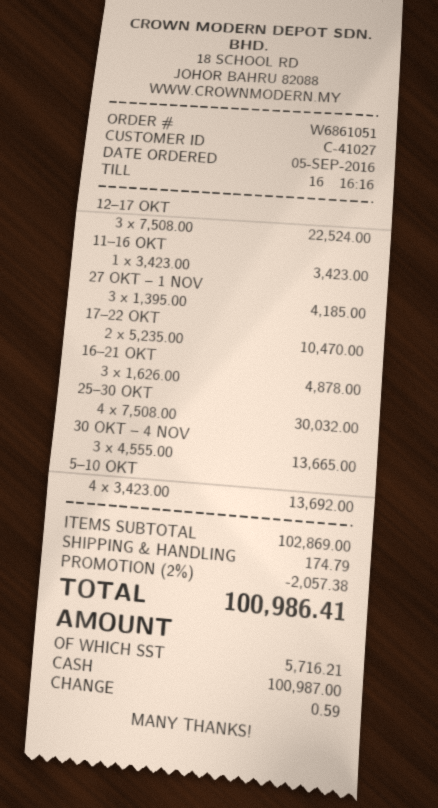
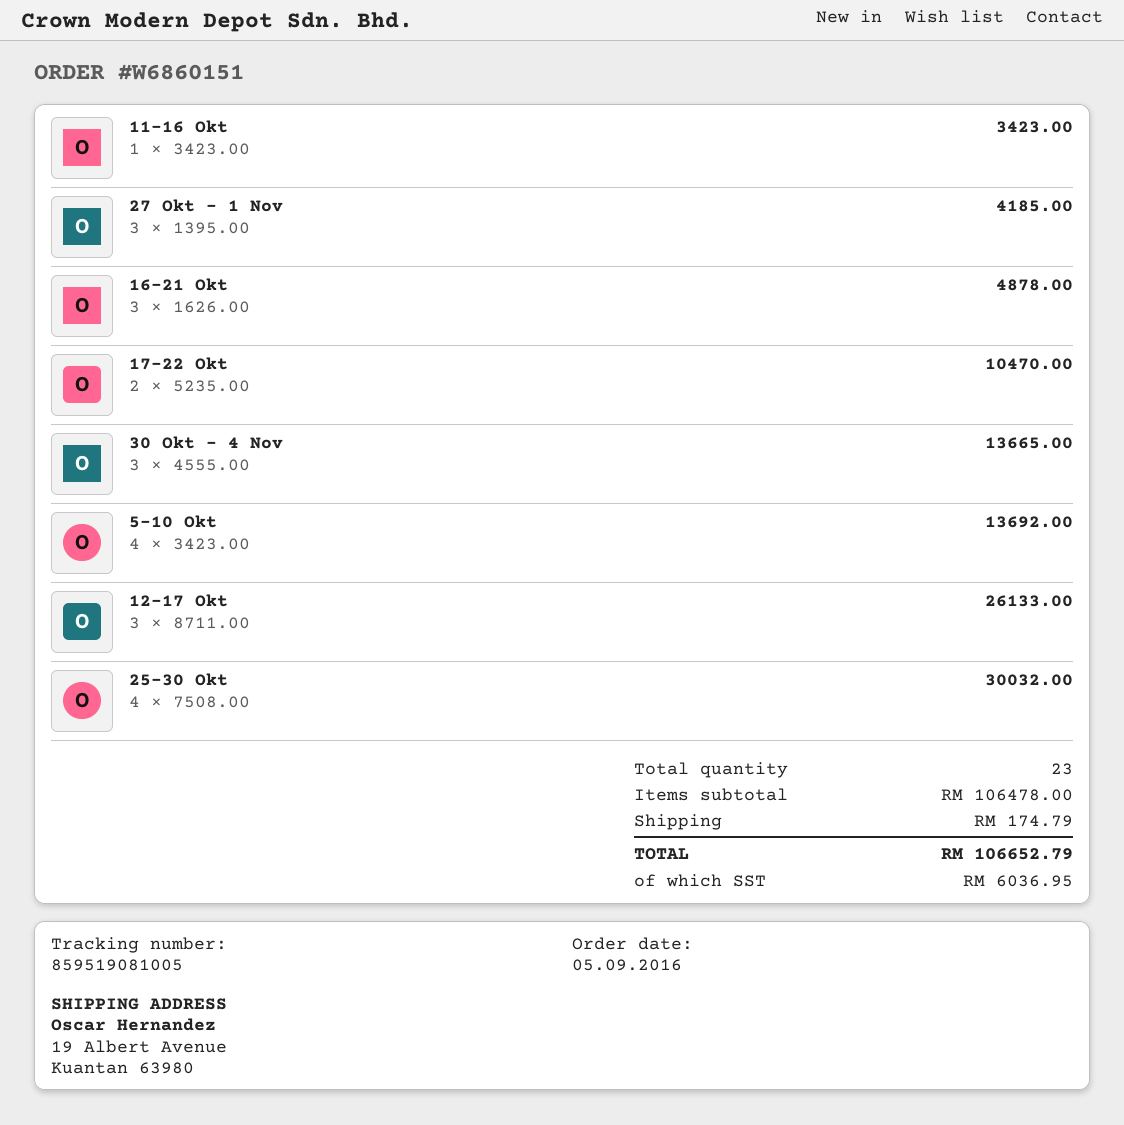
order number: W6861051 -> W6860151
12–17 OKT: 3 x 7508.00 = 22524.00 -> 3 x 8711.00 = 26133.00
subtotal: 102869.00 -> 106478.00
discount: 2% = 2057.38 -> none
tax: 5716.21 -> 6036.95
total: 100986.41 -> 106652.79

